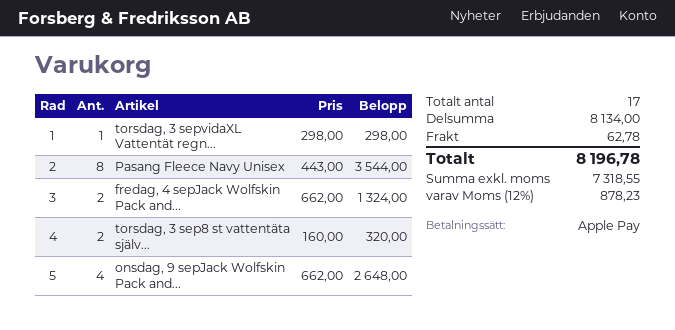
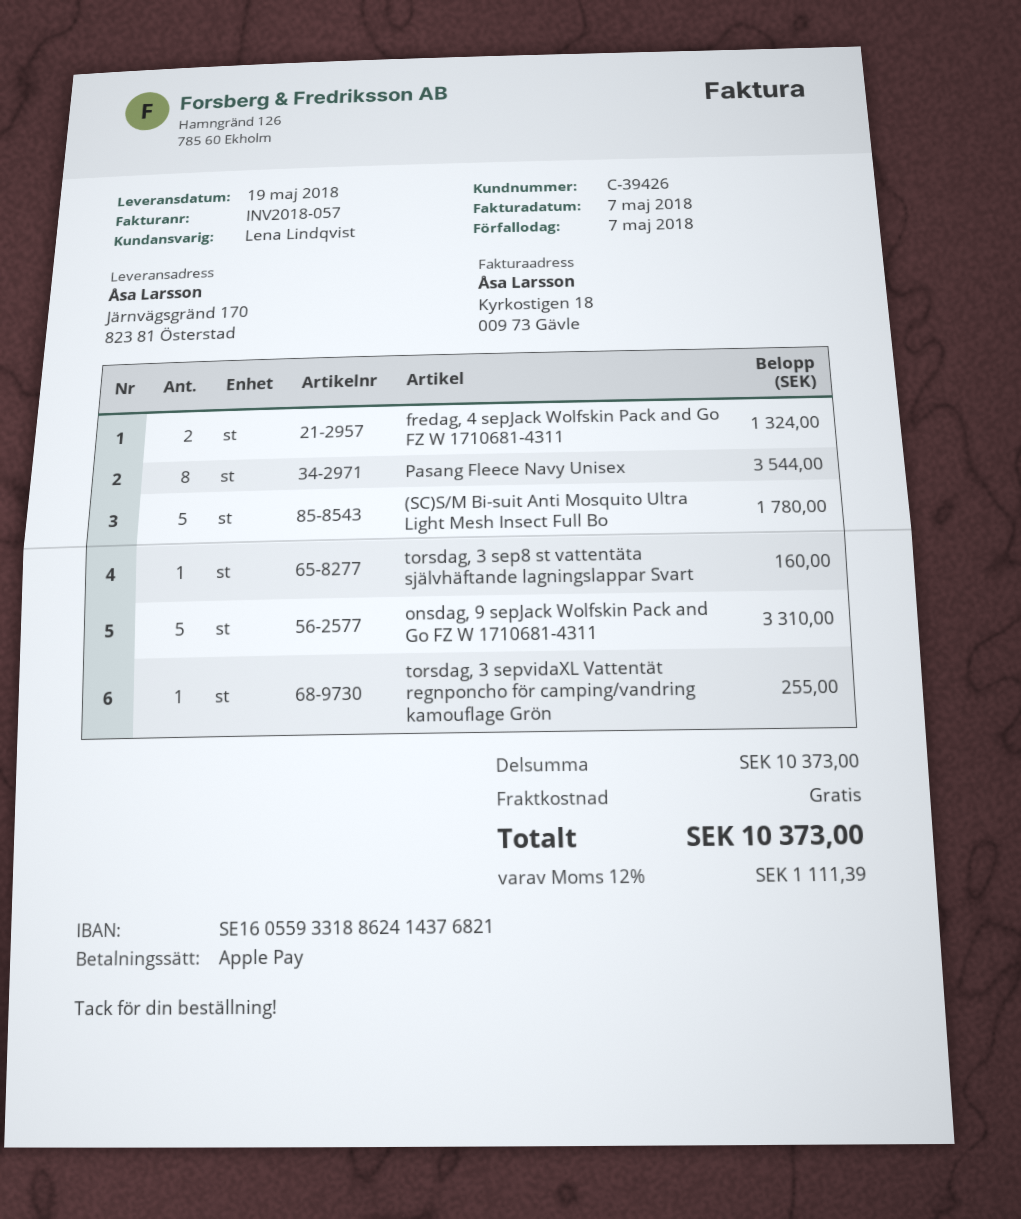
torsdag, 3 sepvidaXL Vattentät regn...: 1 for 298.00 -> 1 for 255.00
torsdag, 3 sep8 st vattentäta själv...: 2 for 320.00 -> 1 for 160.00
onsdag, 9 sepJack Wolfskin Pack and...: 4 for 2648.00 -> 5 for 3310.00
(SC)S/M Bi-suit Anti Mosquito Ultra Light Mesh Insect Full Bo: none -> 5 for 1780.00
subtotal: 8134.00 -> 10373.00
shipping: 62.78 -> 0.00
tax: 12% = 878.23 -> 12% = 1111.39
total: 8196.78 -> 10373.00

